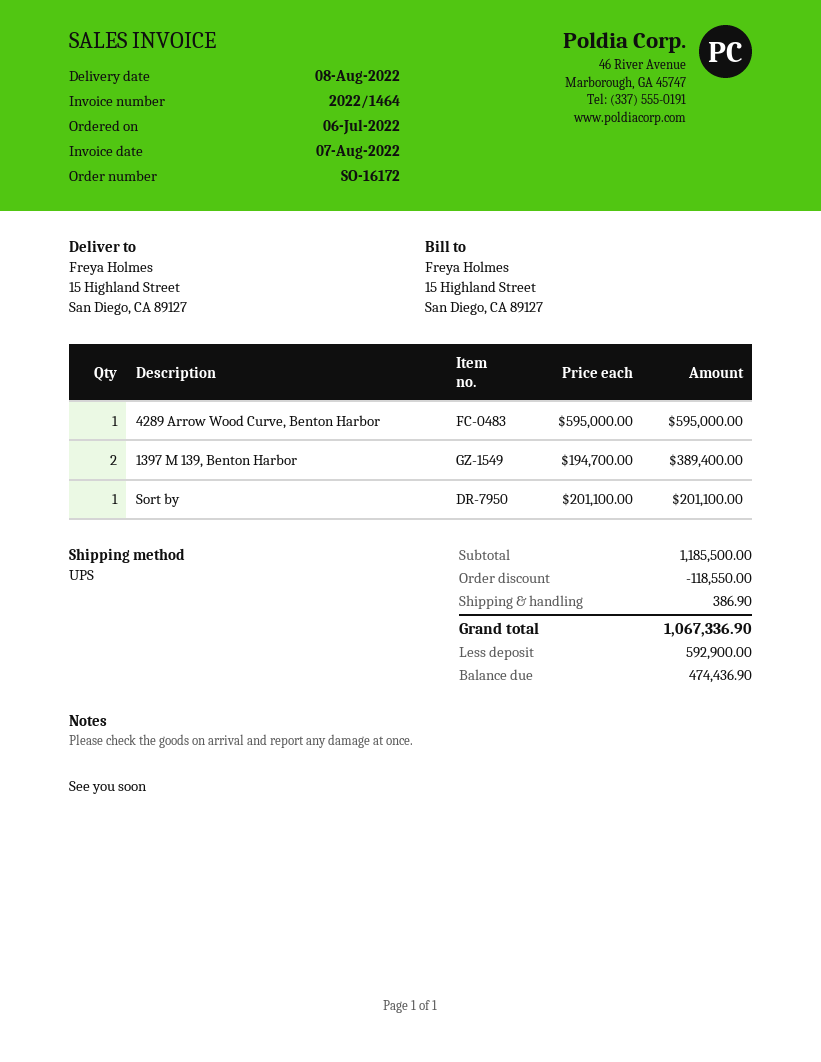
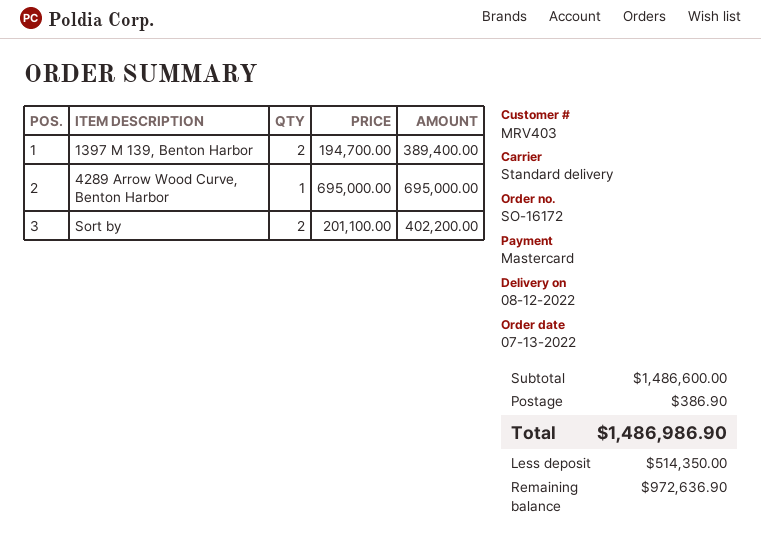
order date: 2022-07-06 -> 2022-07-13
delivery date: 2022-08-08 -> 2022-08-12
shipping method: UPS -> standard
4289 Arrow Wood Curve, Benton Harbor: 1 x 595000.00 = 595000.00 -> 1 x 695000.00 = 695000.00
Sort by: 1 x 201100.00 = 201100.00 -> 2 x 201100.00 = 402200.00
subtotal: 1185500.00 -> 1486600.00
discount: 118550.00 -> none
total: 1067336.90 -> 1486986.90
deposit: 592900.00 -> 514350.00
balance: 474436.90 -> 972636.90

